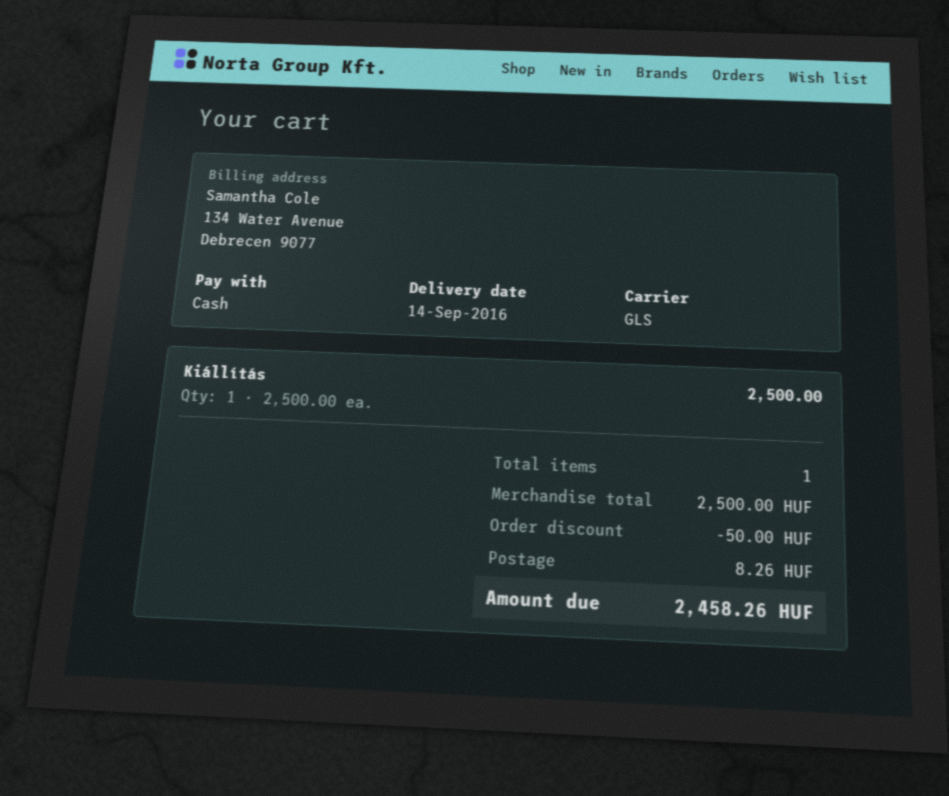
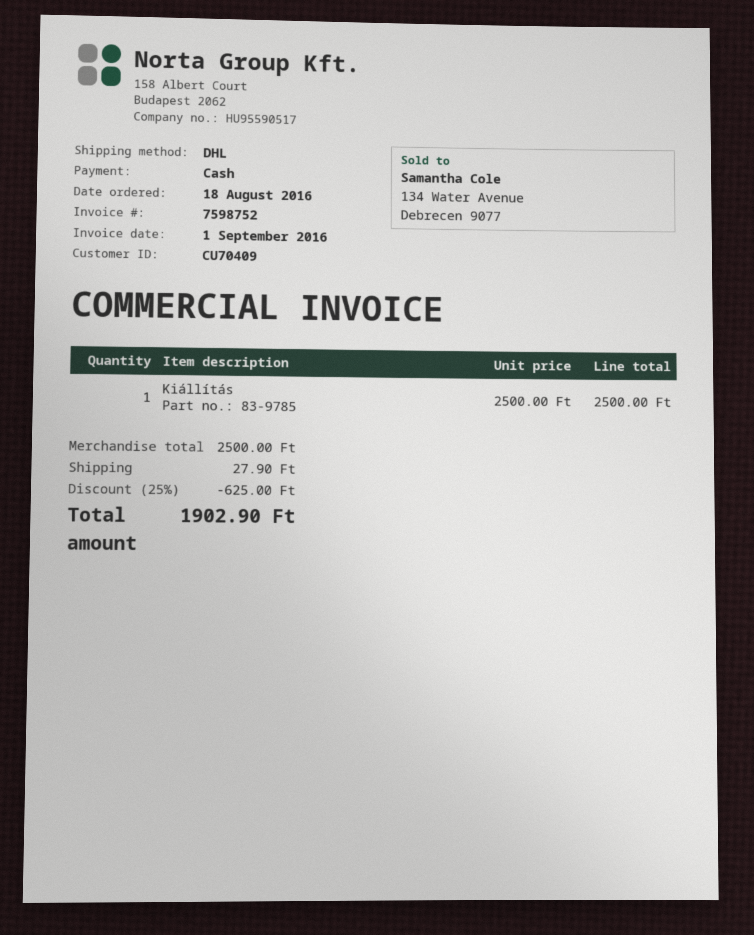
shipping method: GLS -> DHL
discount: 50.00 -> 625.00
shipping: 8.26 -> 27.90
total: 2458.26 -> 1902.90

